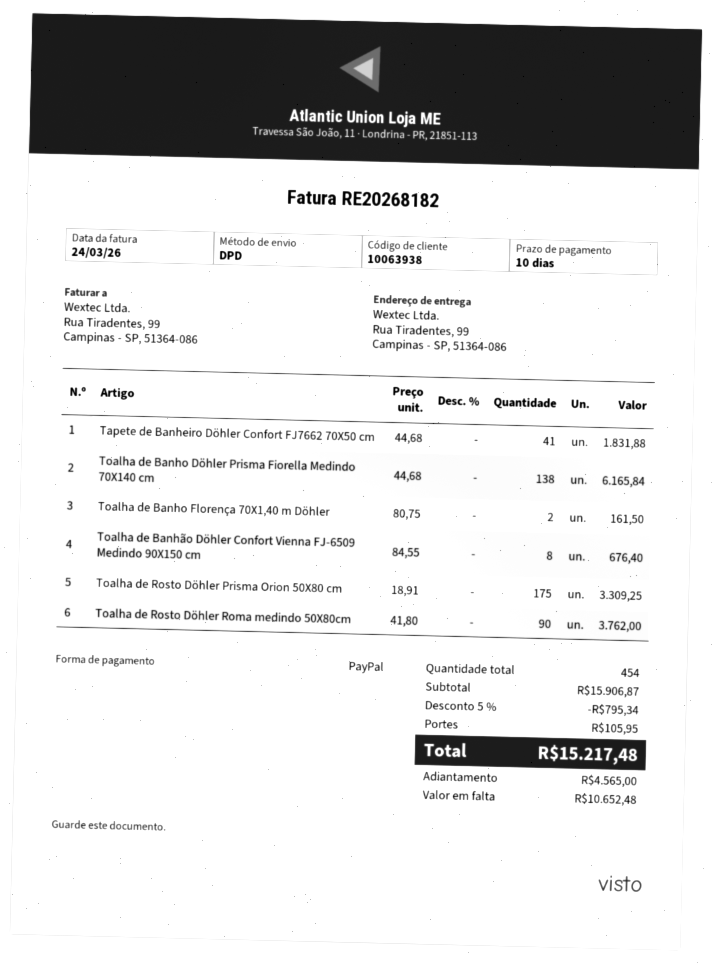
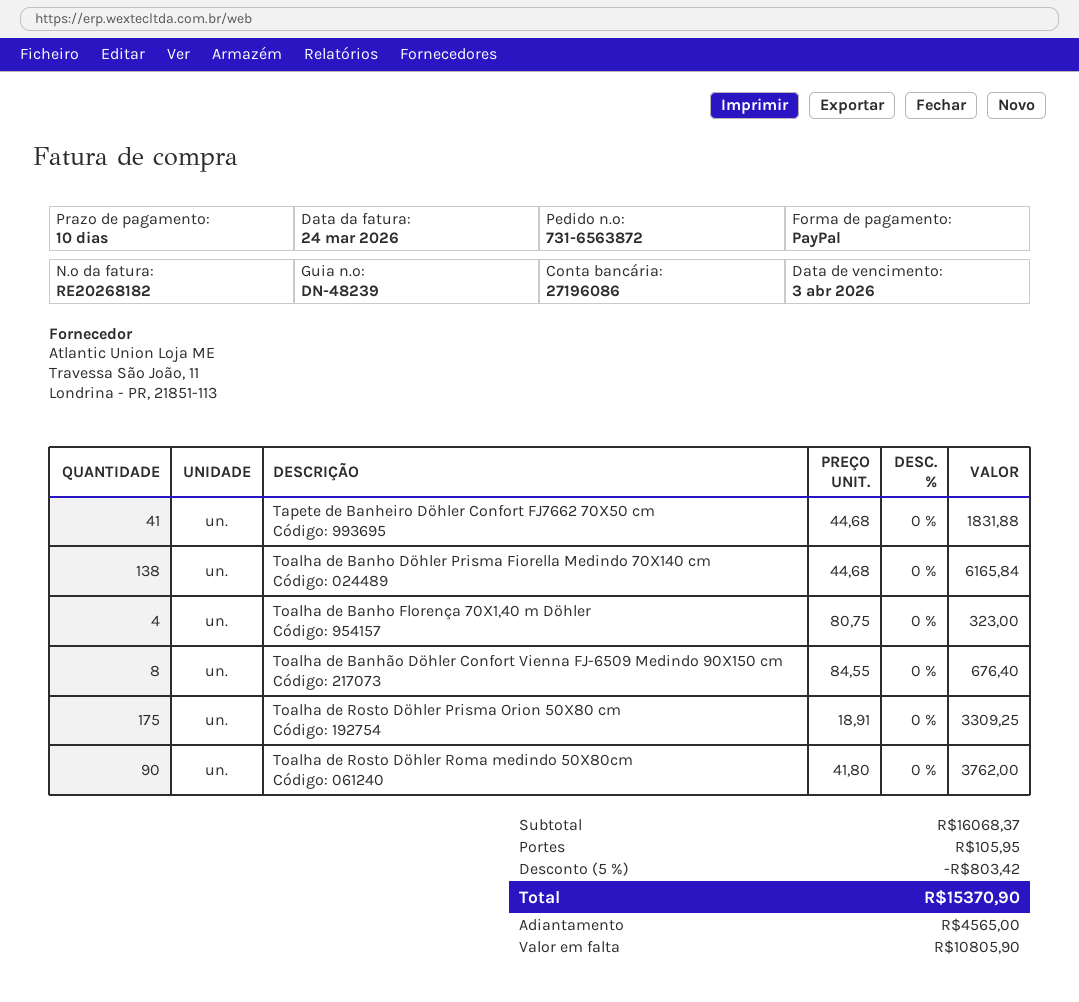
Toalha de Banho Florença 70X1,40 m Döhler: 2 x 80.75 = 161.50 -> 4 x 80.75 = 323.00
subtotal: 15906.87 -> 16068.37
discount: 5% = 795.34 -> 5% = 803.42
total: 15217.48 -> 15370.90
balance: 10652.48 -> 10805.90

